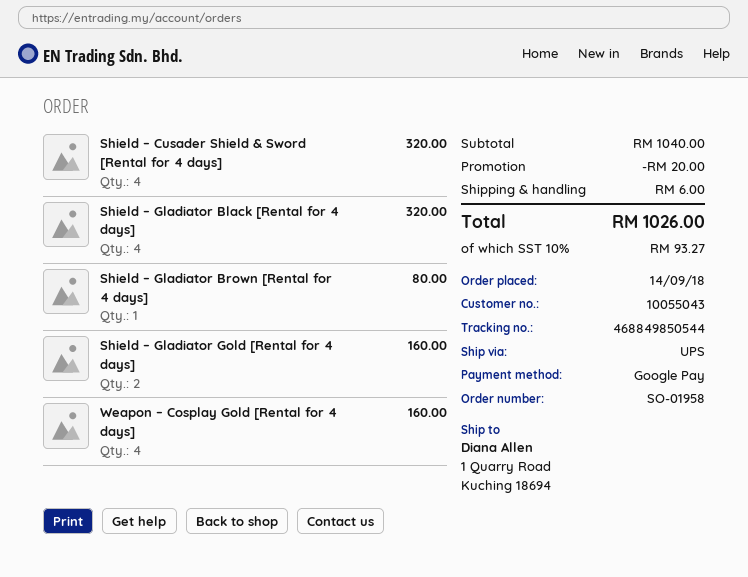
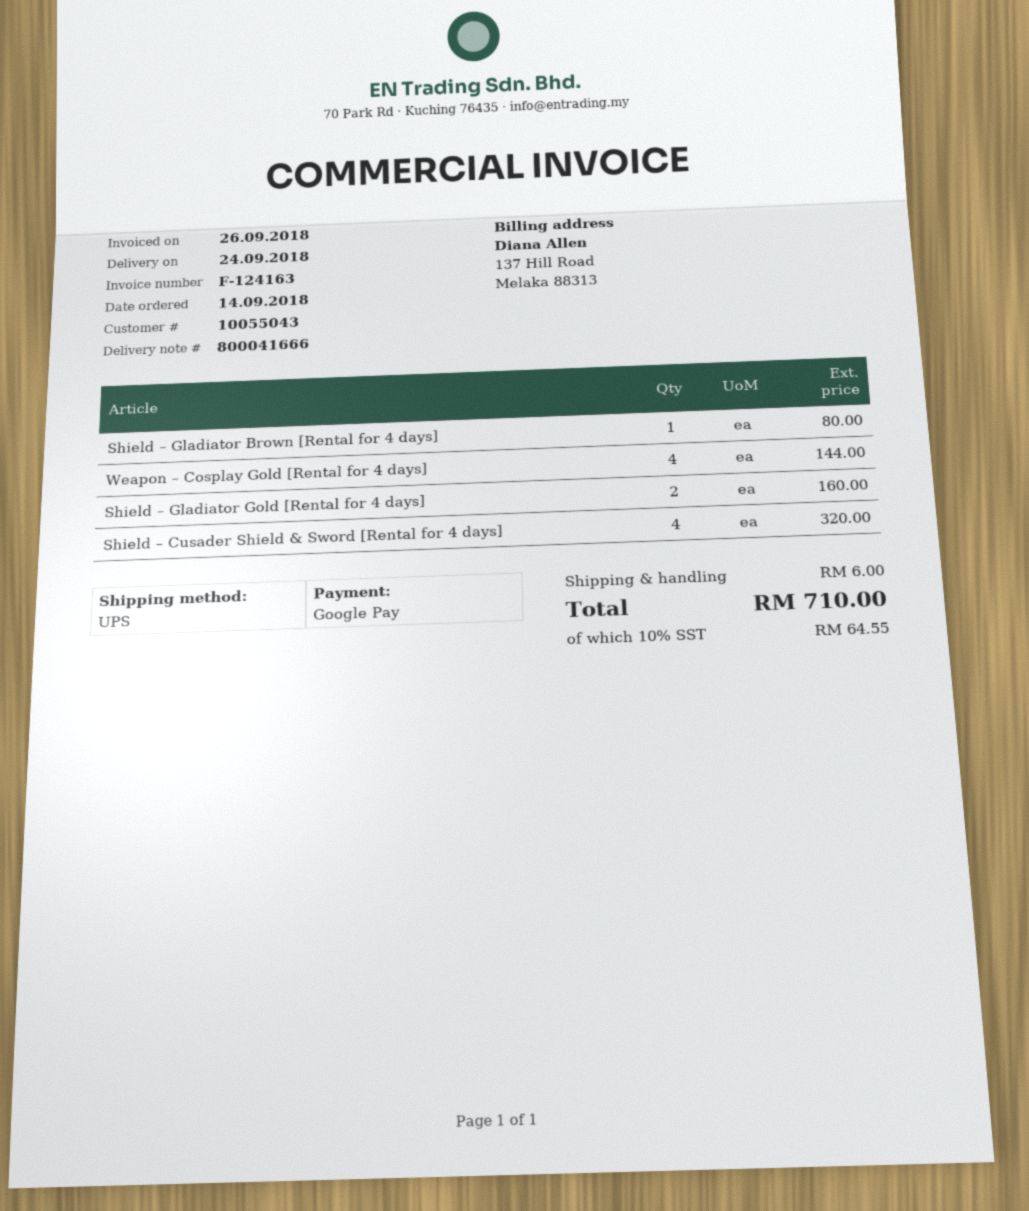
Shield – Gladiator Black [Rental for 4 days]: 4 for 320.00 -> none
Weapon – Cosplay Gold [Rental for 4 days]: 4 for 160.00 -> 4 for 144.00
discount: 20.00 -> none
tax: 10% = 93.27 -> 10% = 64.55
total: 1026.00 -> 710.00

